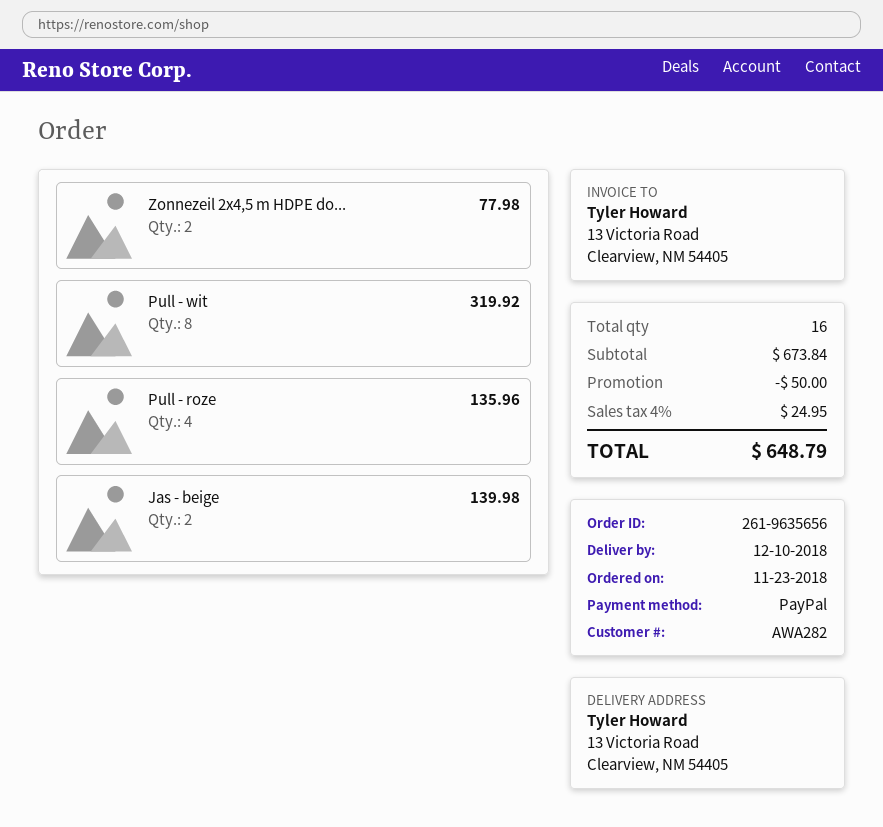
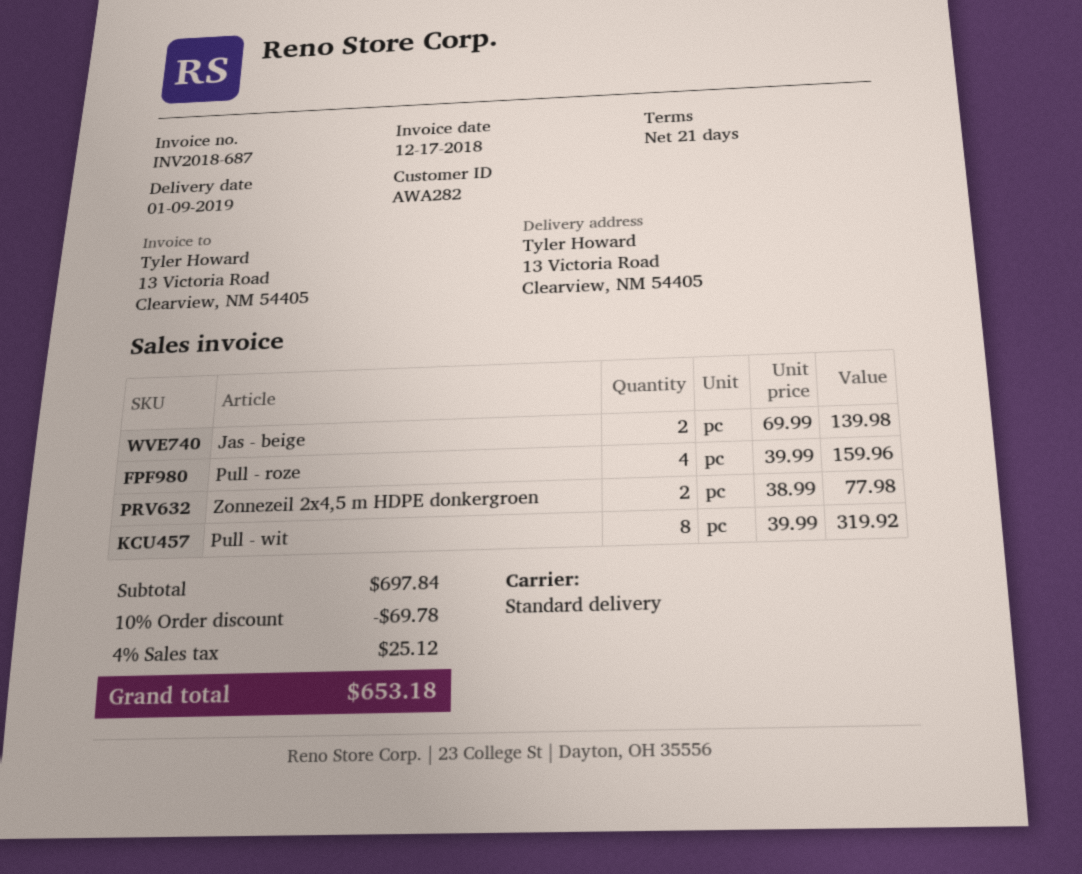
delivery date: 2018-12-10 -> 2019-01-09
Pull - roze: 4 for 135.96 -> 4 for 159.96
subtotal: 673.84 -> 697.84
discount: 50.00 -> 69.78
tax: 4% = 24.95 -> 4% = 25.12
total: 648.79 -> 653.18

